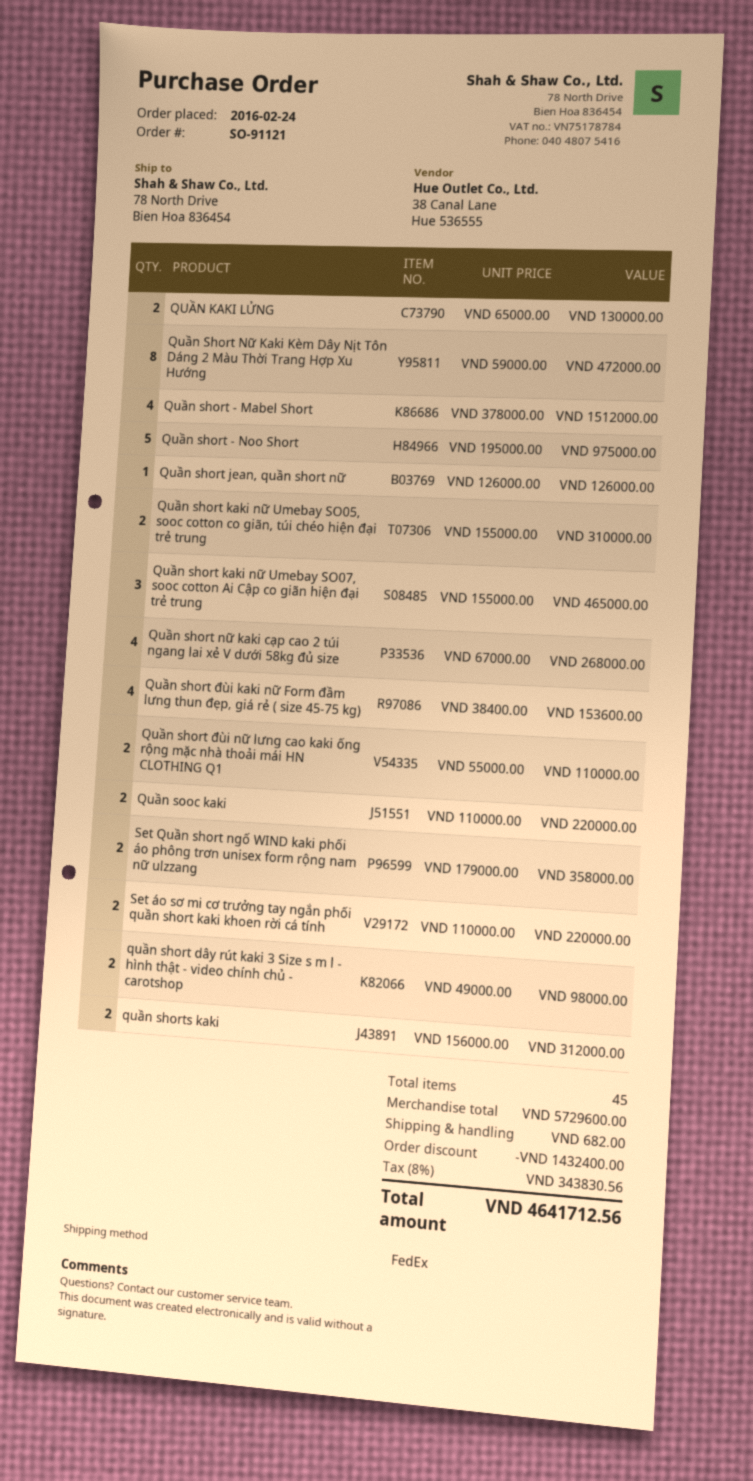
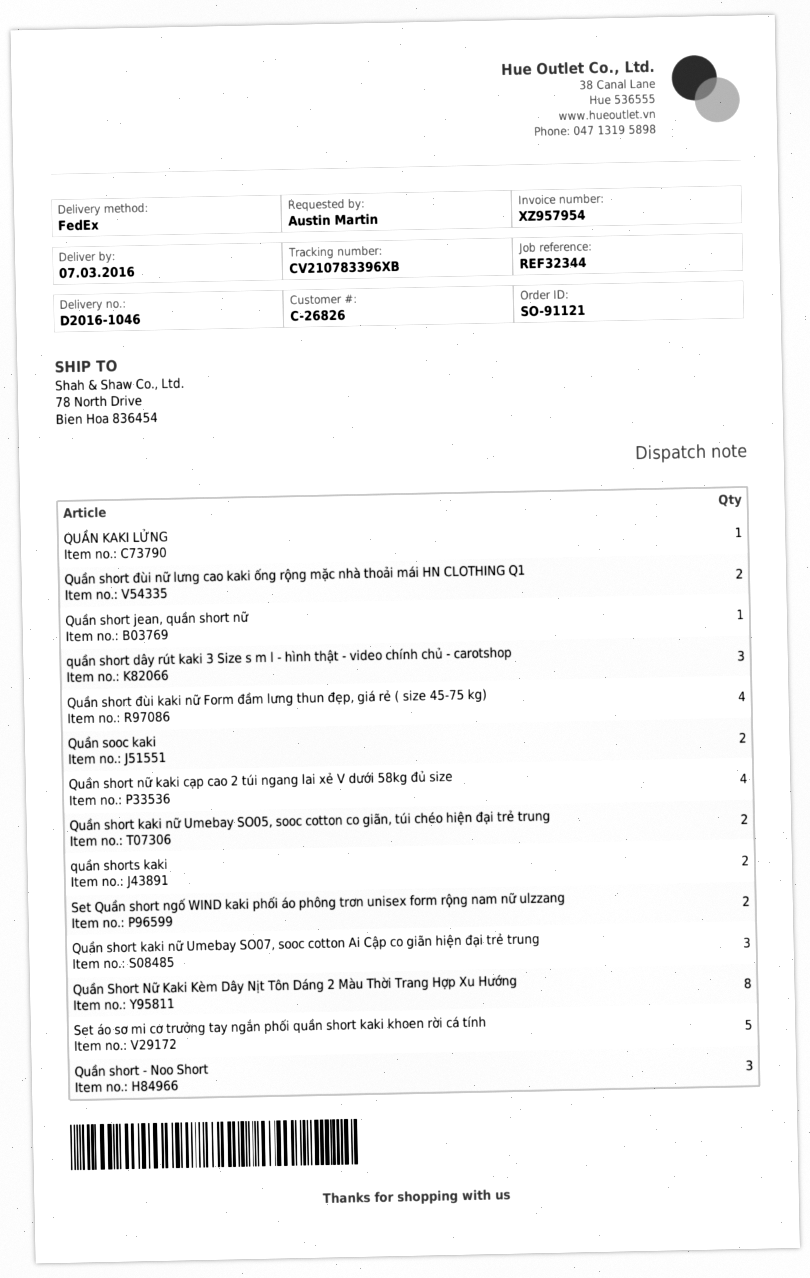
QUẦN KAKI LỬNG: 2 -> 1
Quần short - Mabel Short: 4 -> none
Quần short - Noo Short: 5 -> 3
Set áo sơ mi cơ trưởng tay ngắn phối quần short kaki khoen rời cá tính: 2 -> 5
quần short dây rút kaki 3 Size s m l - hình thật - video chính chủ - carotshop: 2 -> 3

